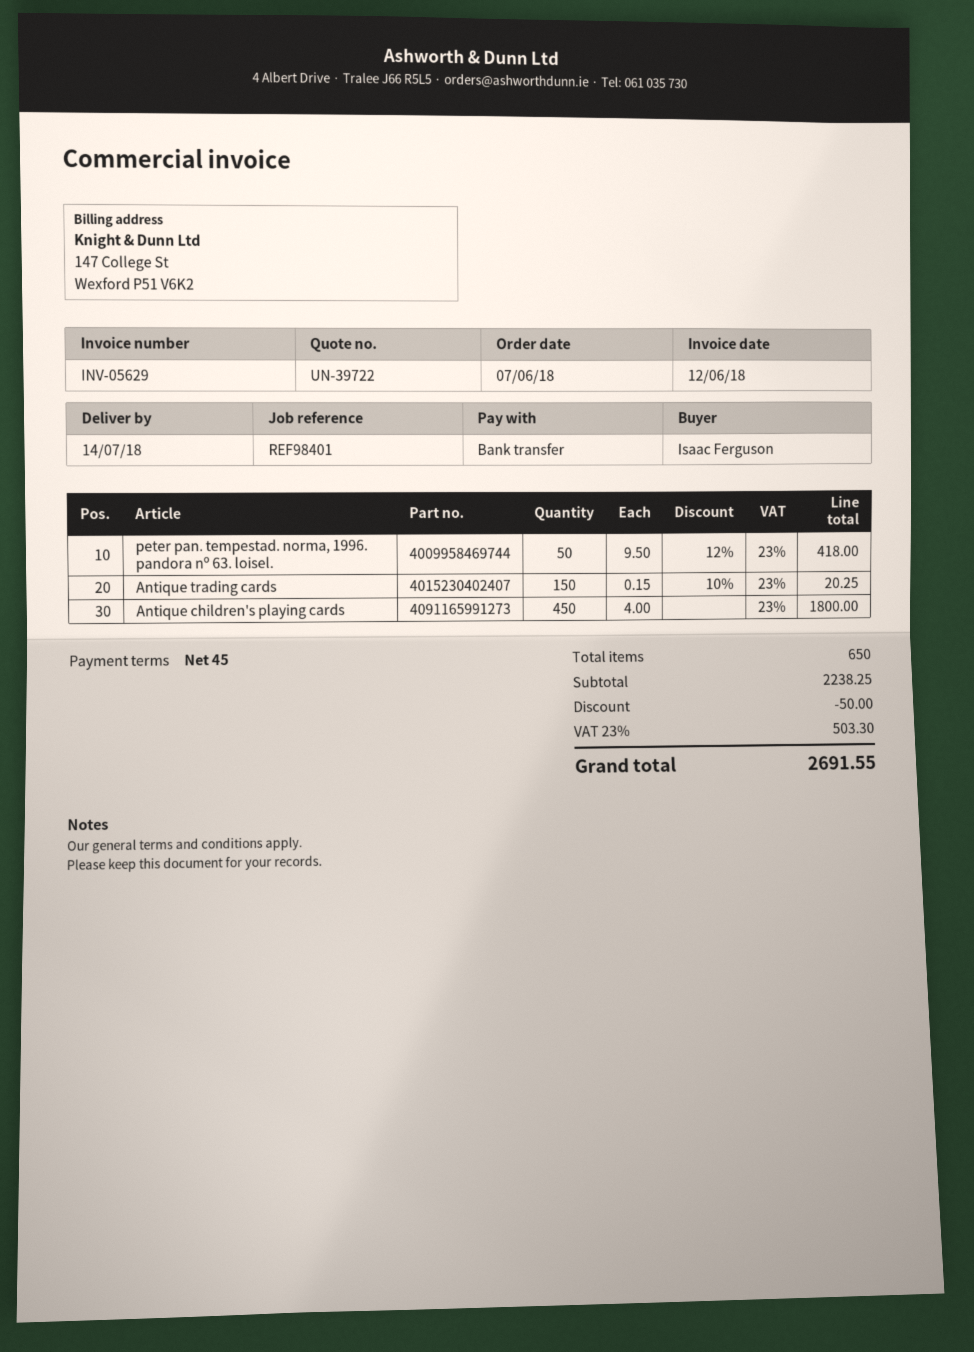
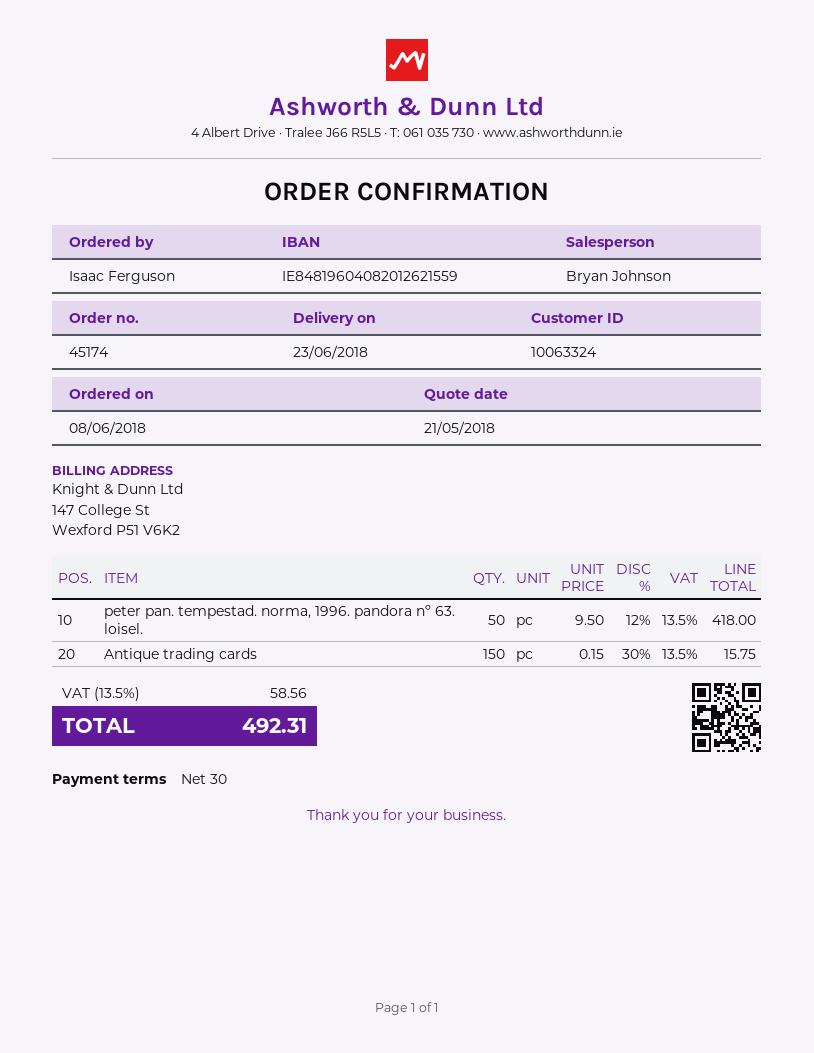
order date: 2018-06-07 -> 2018-06-08
delivery date: 2018-07-14 -> 2018-06-23
payment terms: 45 days -> 30 days
Antique trading cards: 150 x 0.15 - 10% = 20.25 -> 150 x 0.15 - 30% = 15.75
Antique children's playing cards: 450 x 4.00 = 1800.00 -> none
discount: 50.00 -> none
tax: 23% = 503.30 -> 13.5% = 58.56
total: 2691.55 -> 492.31

